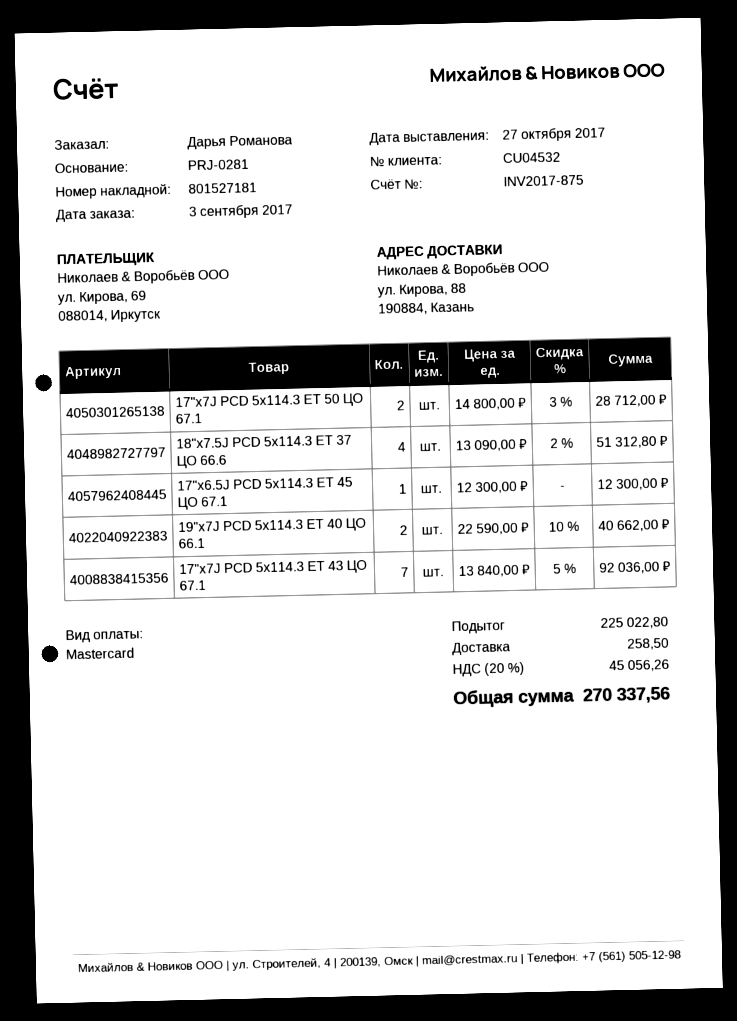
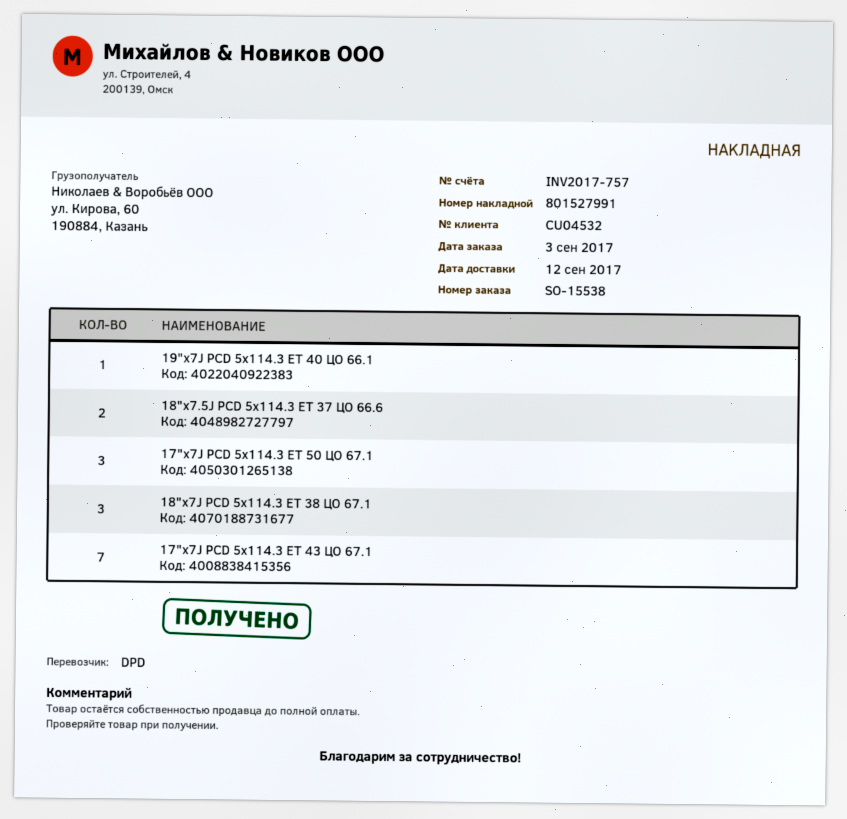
delivery note number: 801527181 -> 801527991
invoice number: INV2017-875 -> INV2017-757
ship to: ул. Кирова, 88, 190884, Казань -> ул. Кирова, 60, 190884, Казань
17"x7J PCD 5x114.3 ЕТ 50 ЦО 67.1: 2 -> 3
18"x7.5J PCD 5x114.3 ЕТ 37 ЦО 66.6: 4 -> 2
17"x6.5J PCD 5x114.3 ЕТ 45 ЦО 67.1: 1 -> none
19"x7J PCD 5x114.3 ЕТ 40 ЦО 66.1: 2 -> 1
18"x7J PCD 5x114.3 ЕТ 38 ЦО 67.1: none -> 3

